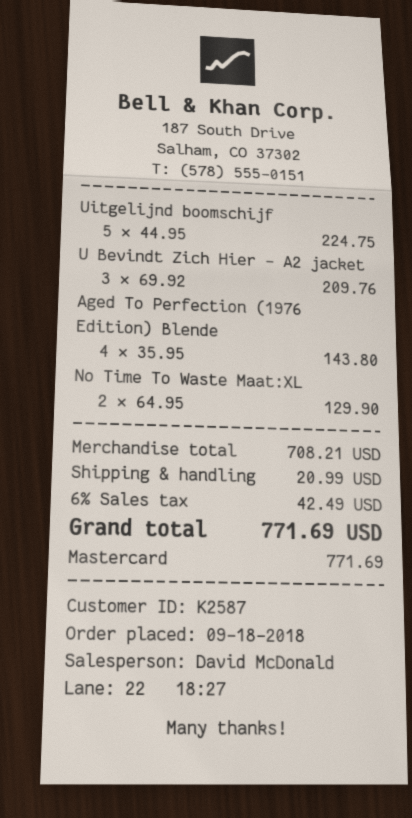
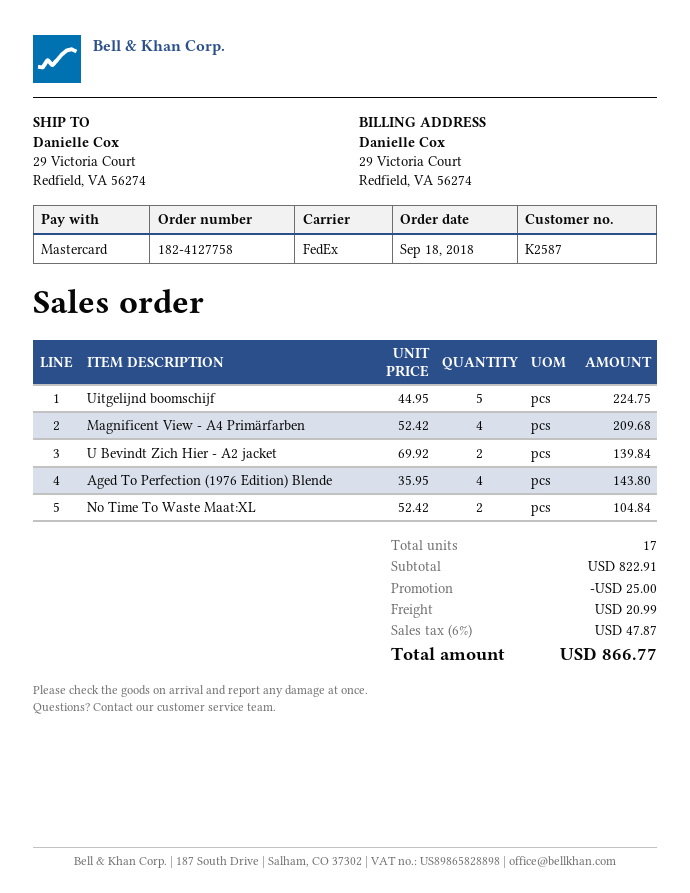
U Bevindt Zich Hier - A2 jacket: 3 x 69.92 = 209.76 -> 2 x 69.92 = 139.84
No Time To Waste Maat:XL: 2 x 64.95 = 129.90 -> 2 x 52.42 = 104.84
Magnificent View - A4 Primärfarben: none -> 4 x 52.42 = 209.68
subtotal: 708.21 -> 822.91
discount: none -> 25.00
tax: 6% = 42.49 -> 6% = 47.87
total: 771.69 -> 866.77

